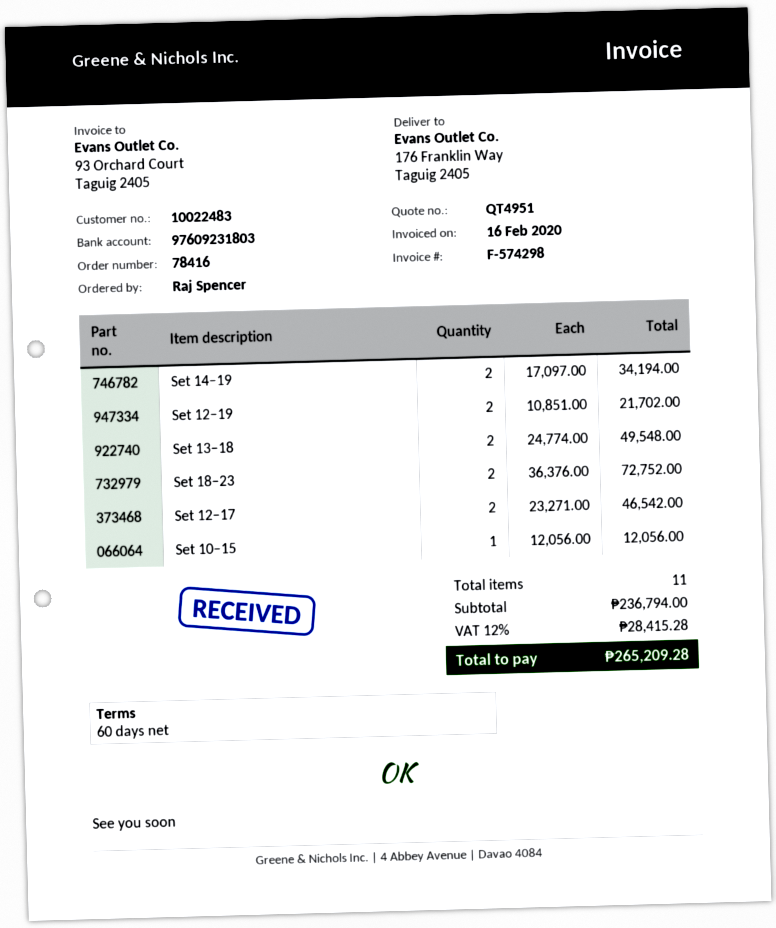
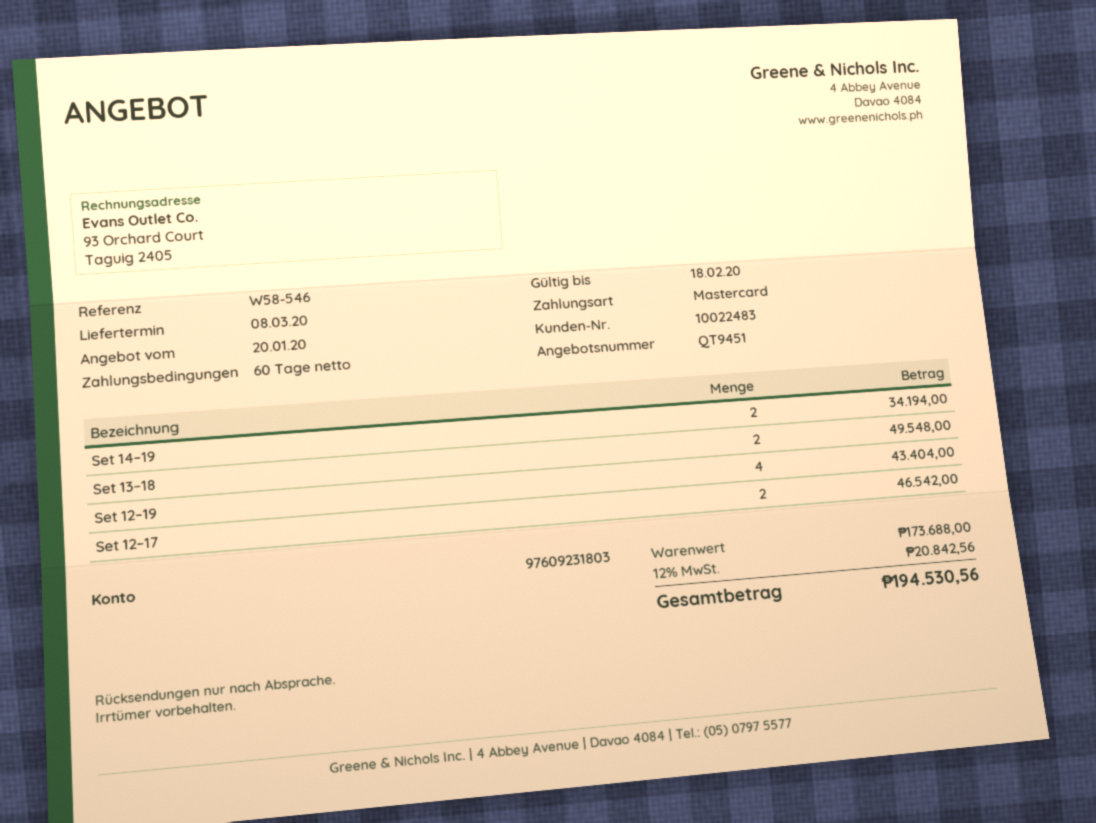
quote number: QT4951 -> QT9451
Set 12–19: 2 for 21702.00 -> 4 for 43404.00
Set 18–23: 2 for 72752.00 -> none
Set 10–15: 1 for 12056.00 -> none
subtotal: 236794.00 -> 173688.00
tax: 12% = 28415.28 -> 12% = 20842.56
total: 265209.28 -> 194530.56

